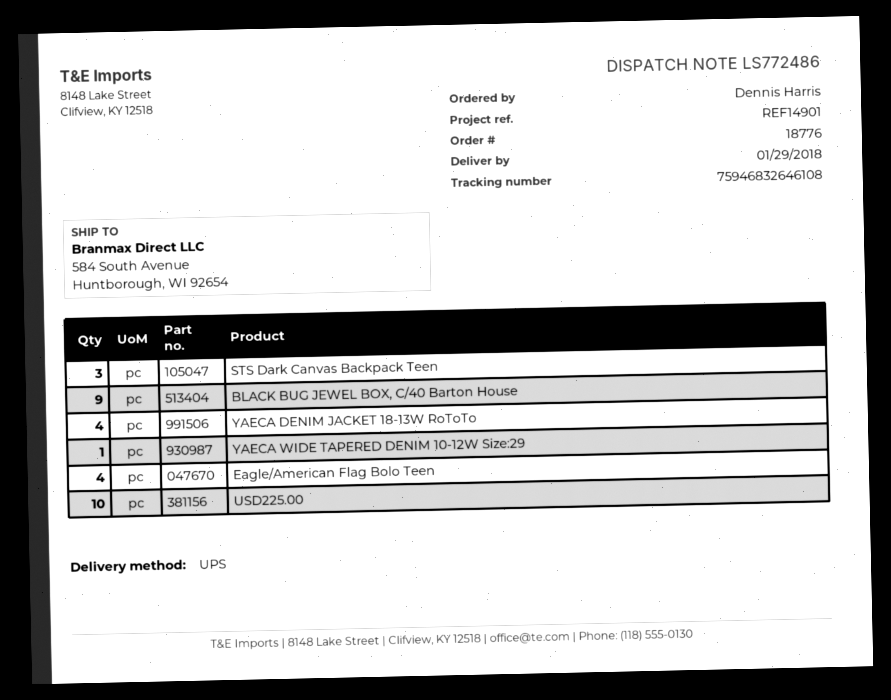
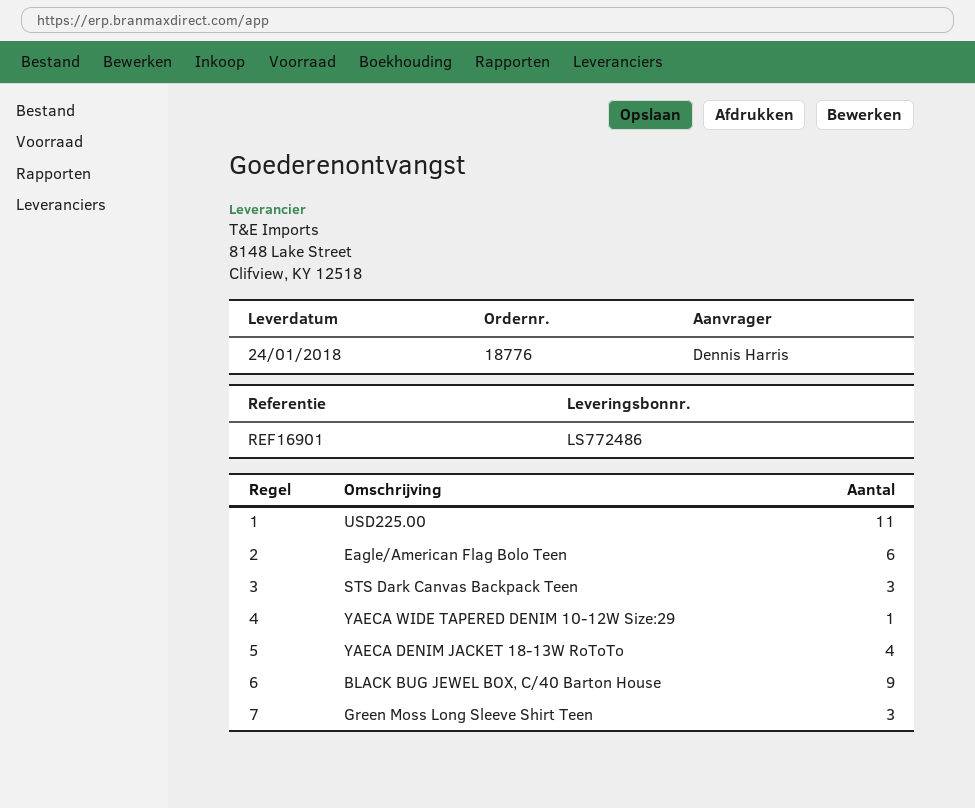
delivery date: 2018-01-29 -> 2018-01-24
reference: REF14901 -> REF16901
Eagle/American Flag Bolo Teen: 4 -> 6
USD225.00: 10 -> 11
Green Moss Long Sleeve Shirt Teen: none -> 3

